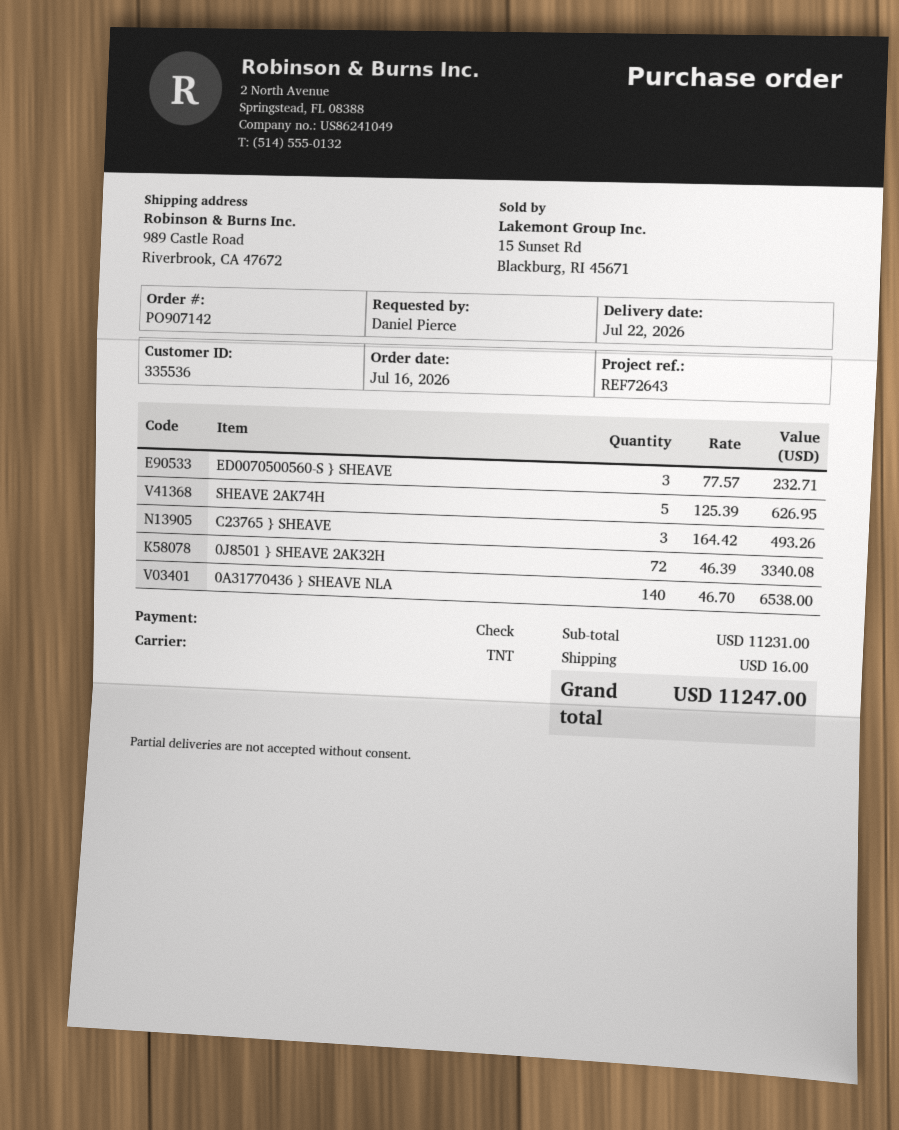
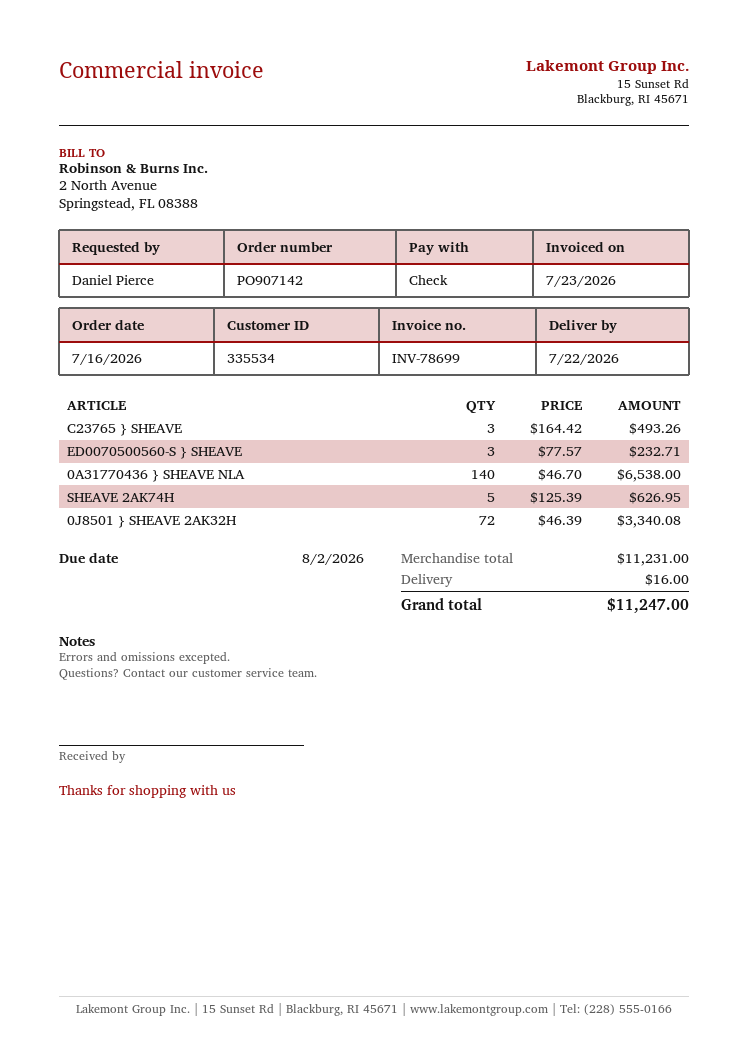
customer number: 335536 -> 335534

